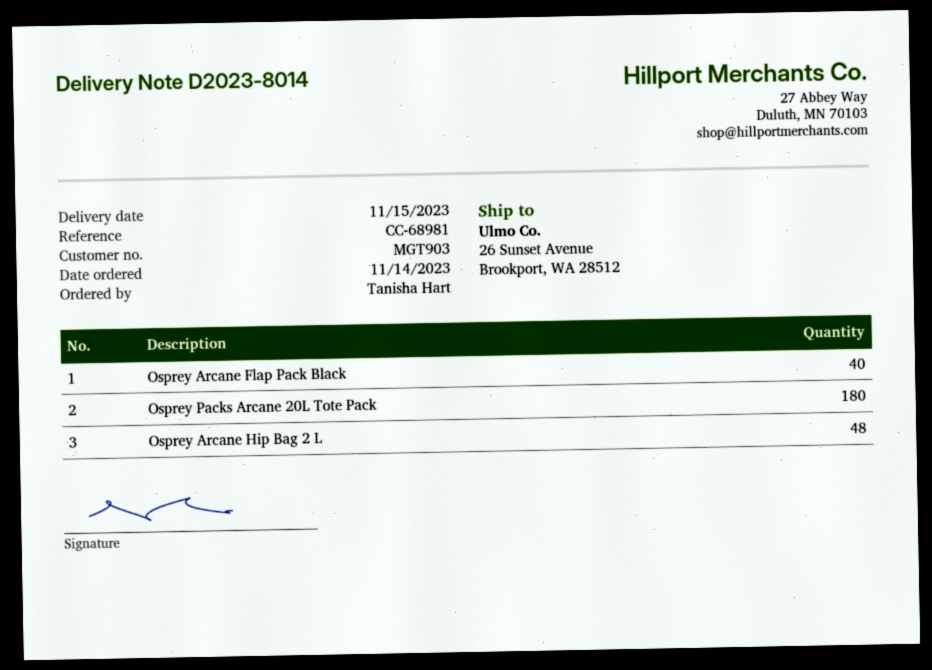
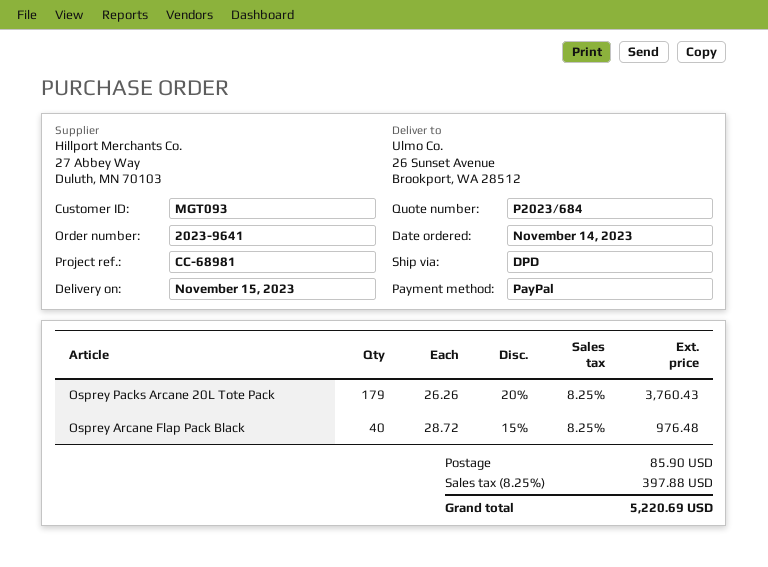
customer number: MGT903 -> MGT093
Osprey Packs Arcane 20L Tote Pack: 180 -> 179
Osprey Arcane Hip Bag 2 L: 48 -> none

